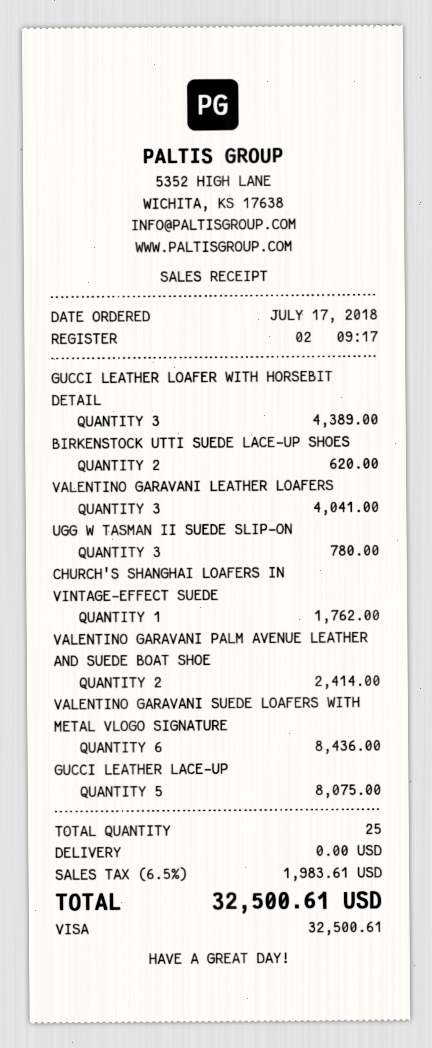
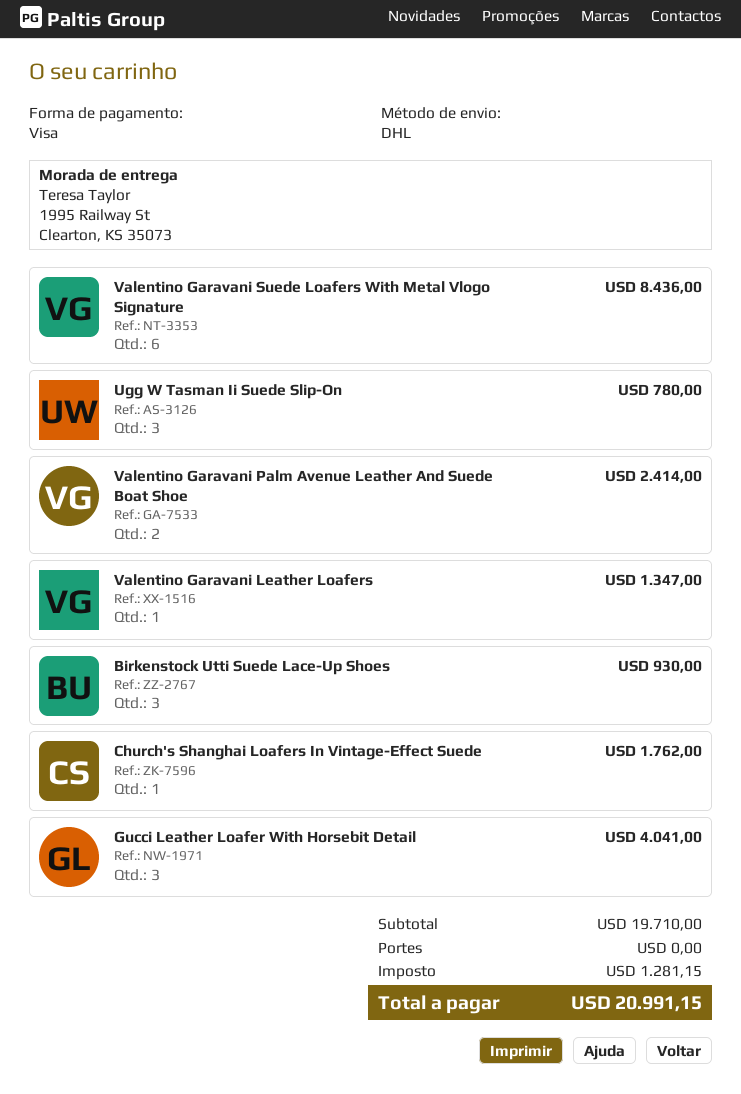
GUCCI LEATHER LOAFER WITH HORSEBIT DETAIL: 3 for 4389.00 -> 3 for 4041.00
BIRKENSTOCK UTTI SUEDE LACE-UP SHOES: 2 for 620.00 -> 3 for 930.00
VALENTINO GARAVANI LEATHER LOAFERS: 3 for 4041.00 -> 1 for 1347.00
GUCCI LEATHER LACE-UP: 5 for 8075.00 -> none
tax: 1983.61 -> 1281.15
total: 32500.61 -> 20991.15

